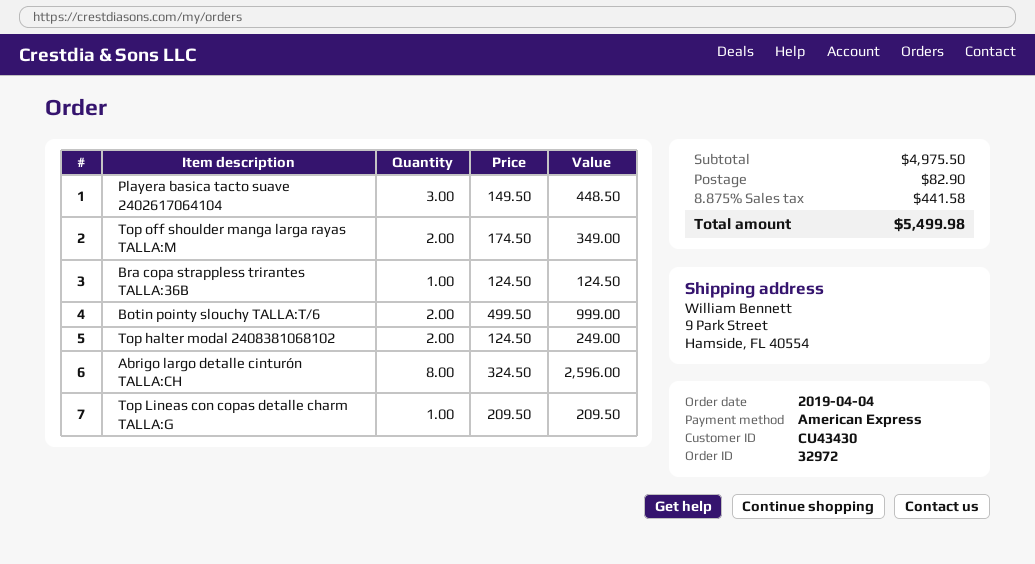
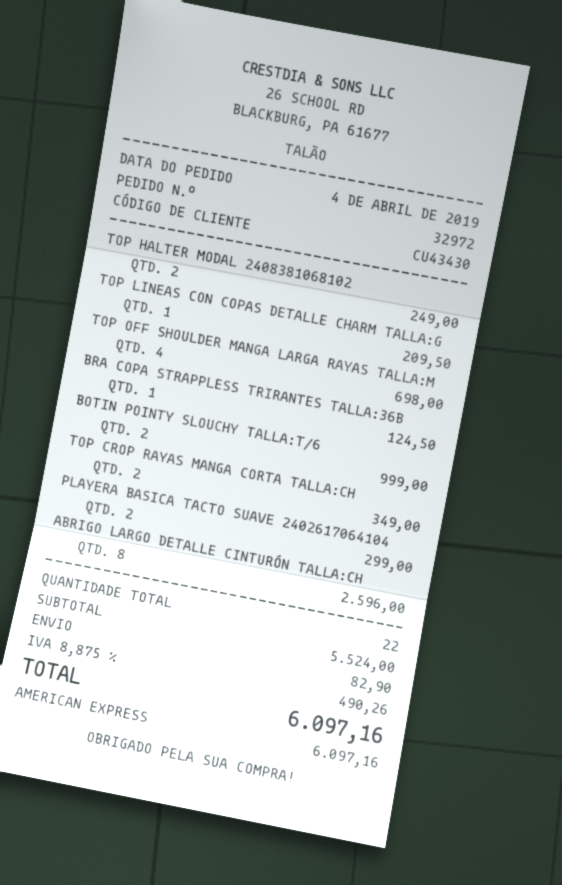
Playera basica tacto suave 2402617064104: 3 for 448.50 -> 2 for 299.00
Top off shoulder manga larga rayas TALLA:M: 2 for 349.00 -> 4 for 698.00
TOP CROP RAYAS MANGA CORTA TALLA:CH: none -> 2 for 349.00
subtotal: 4975.50 -> 5524.00
tax: 8.875% = 441.58 -> 8.875% = 490.26
total: 5499.98 -> 6097.16

